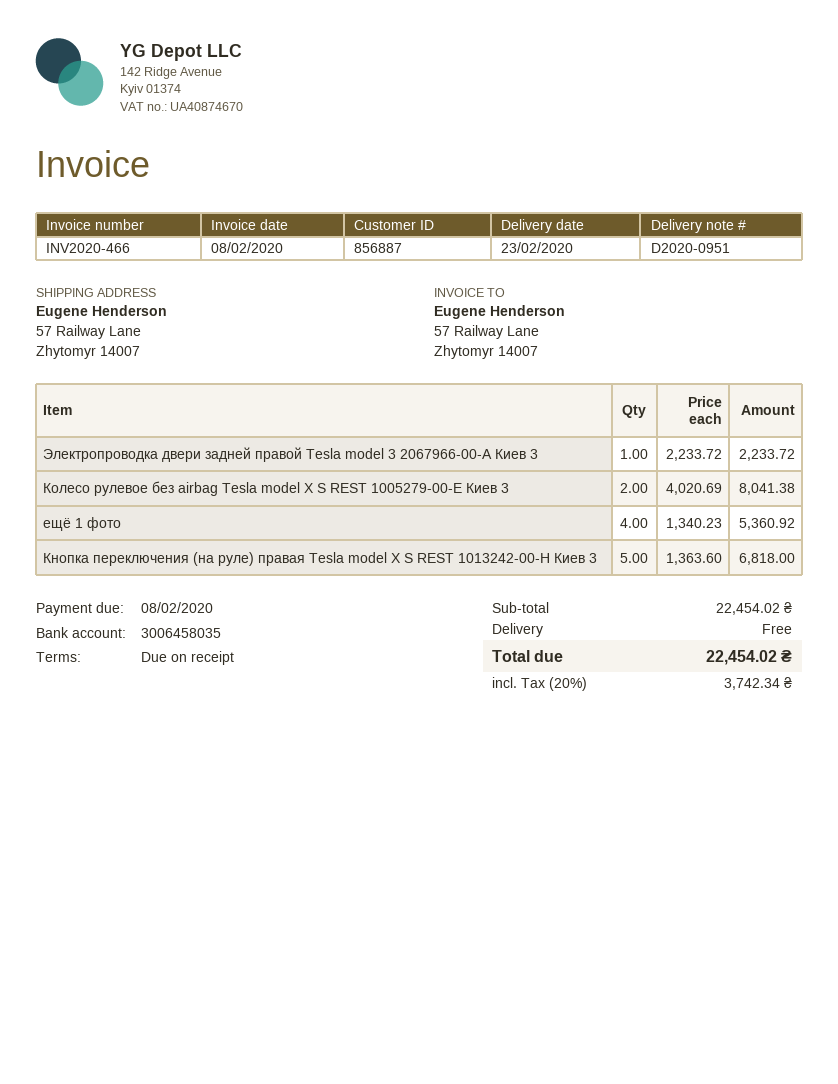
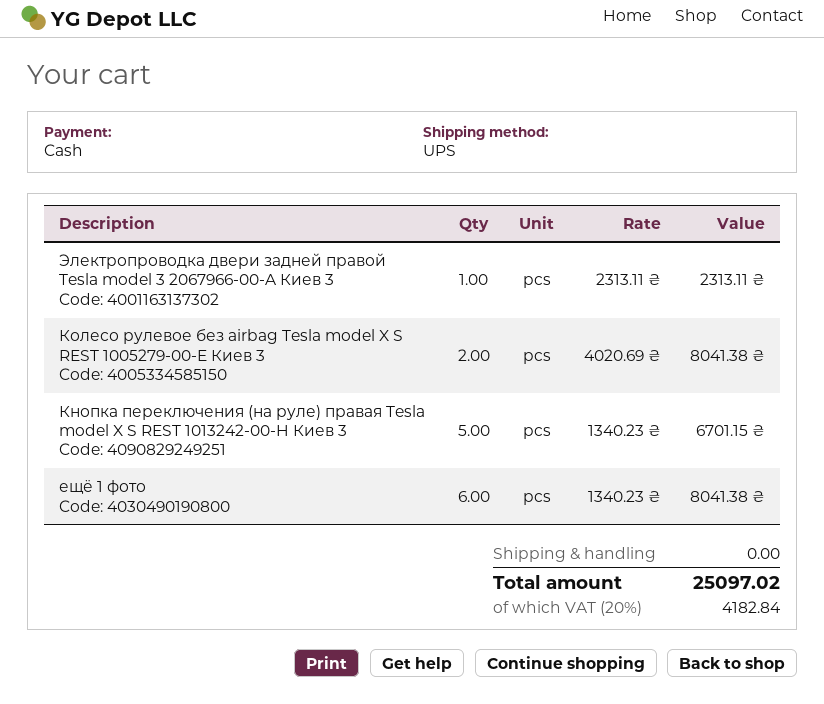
Электропроводка двери задней правой Tesla model 3 2067966-00-A Киев 3: 1 x 2233.72 = 2233.72 -> 1 x 2313.11 = 2313.11
ещё 1 фото: 4 x 1340.23 = 5360.92 -> 6 x 1340.23 = 8041.38
Кнопка переключения (на руле) правая Tesla model X S REST 1013242-00-H Киев 3: 5 x 1363.60 = 6818.00 -> 5 x 1340.23 = 6701.15
tax: 20% = 3742.34 -> 20% = 4182.84
total: 22454.02 -> 25097.02

